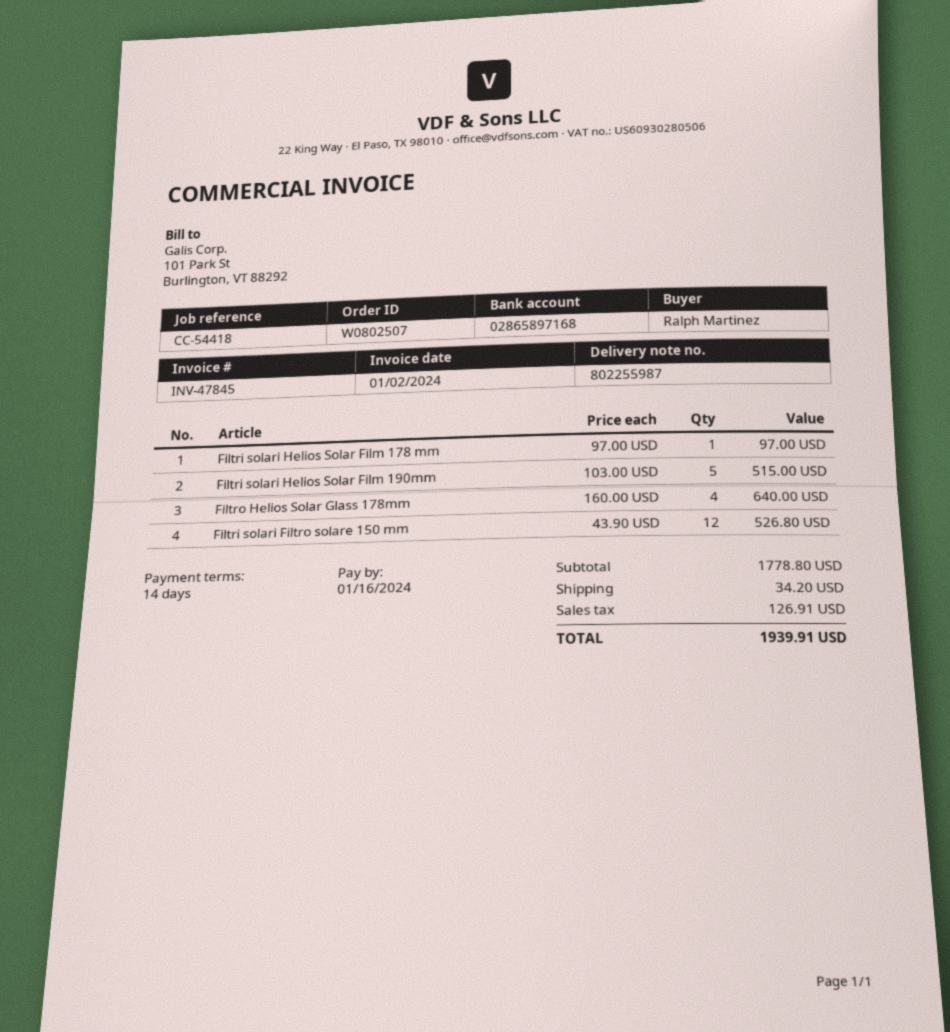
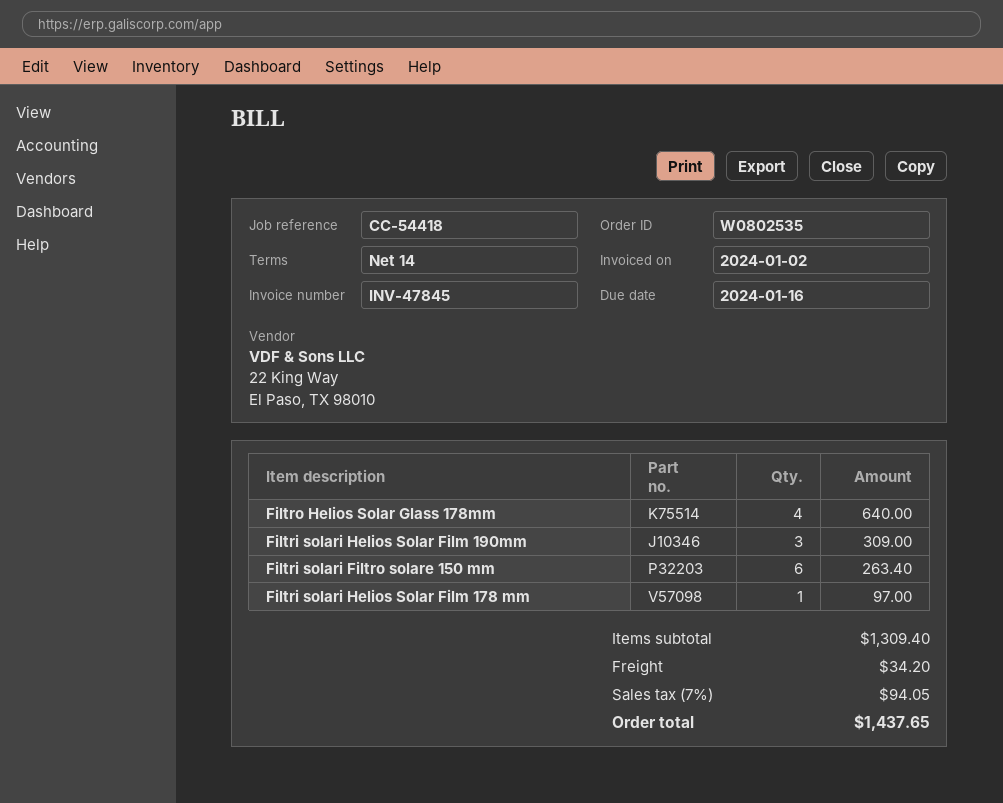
order number: W0802507 -> W0802535
Filtri solari Helios Solar Film 190mm: 5 for 515.00 -> 3 for 309.00
Filtri solari Filtro solare 150 mm: 12 for 526.80 -> 6 for 263.40
subtotal: 1778.80 -> 1309.40
tax: 126.91 -> 94.05
total: 1939.91 -> 1437.65

